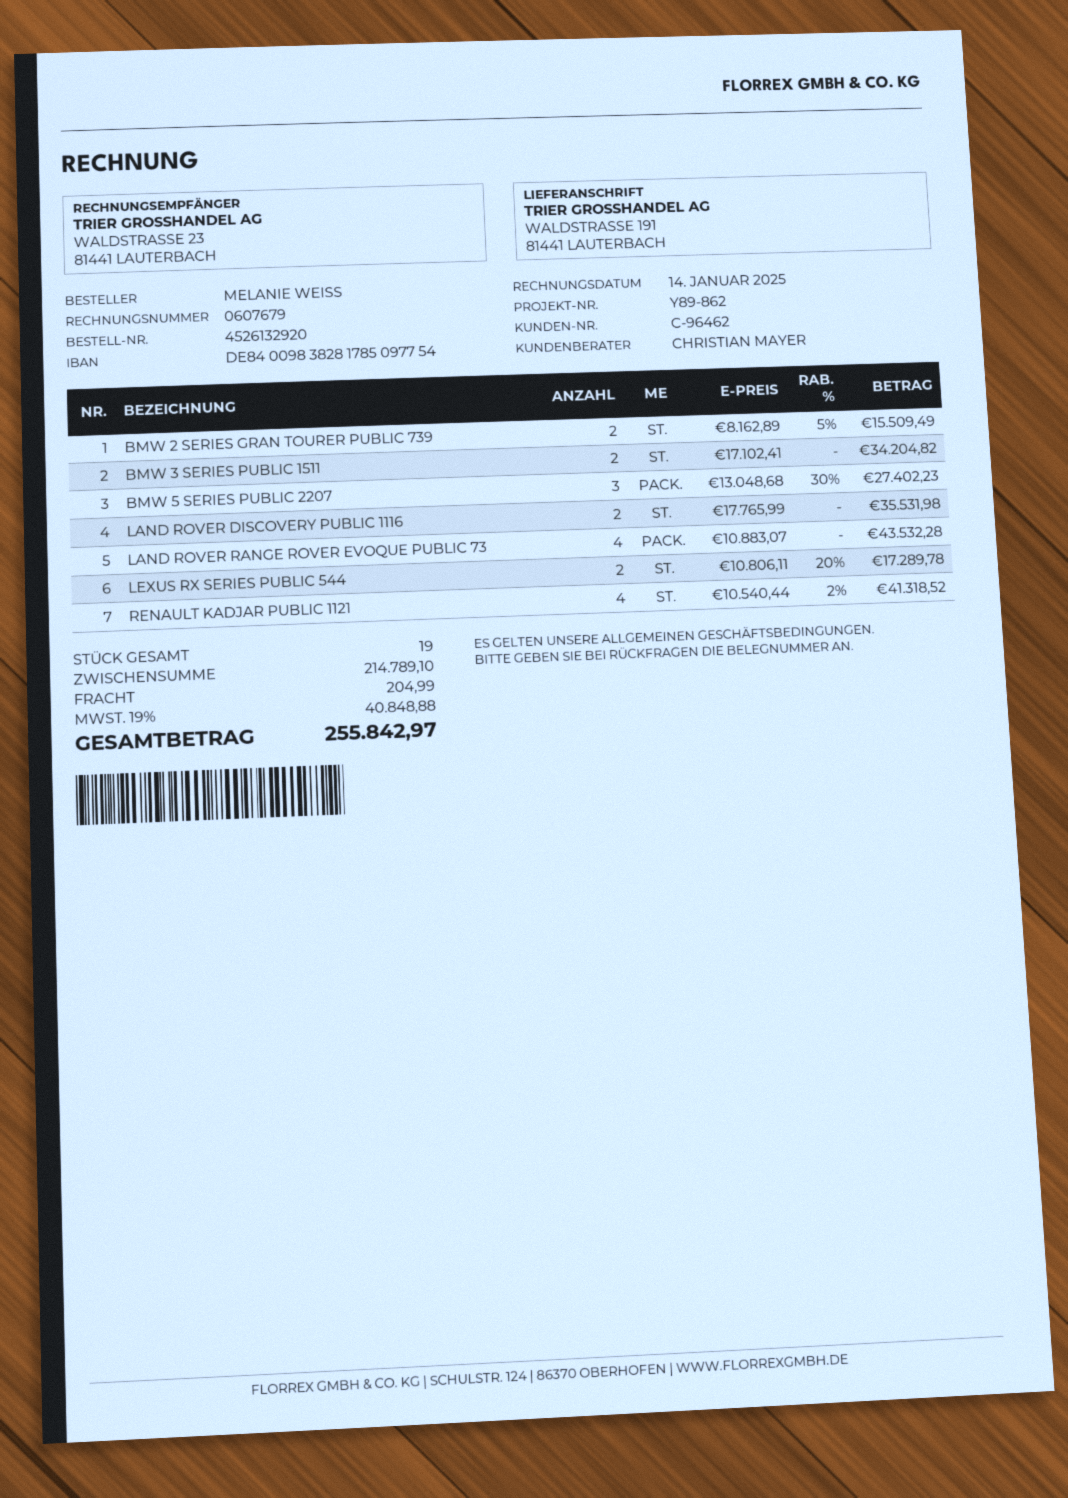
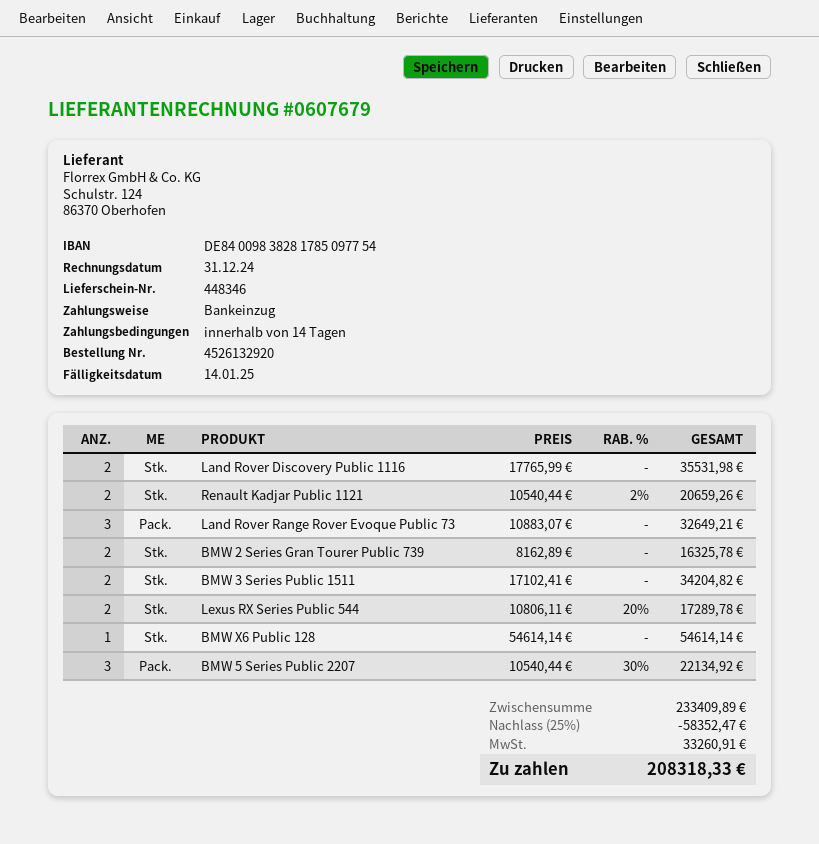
invoice date: 2025-01-14 -> 2024-12-31
BMW 2 SERIES GRAN TOURER PUBLIC 739: 2 x 8162.89 - 5% = 15509.49 -> 2 x 8162.89 = 16325.78
BMW 5 SERIES PUBLIC 2207: 3 x 13048.68 - 30% = 27402.23 -> 3 x 10540.44 - 30% = 22134.92
LAND ROVER RANGE ROVER EVOQUE PUBLIC 73: 4 x 10883.07 = 43532.28 -> 3 x 10883.07 = 32649.21
RENAULT KADJAR PUBLIC 1121: 4 x 10540.44 - 2% = 41318.52 -> 2 x 10540.44 - 2% = 20659.26
BMW X6 Public 128: none -> 1 x 54614.14 = 54614.14
subtotal: 214789.10 -> 233409.89
discount: none -> 25% = 58352.47
shipping: 204.99 -> none
tax: 40848.88 -> 33260.91
total: 255842.97 -> 208318.33

